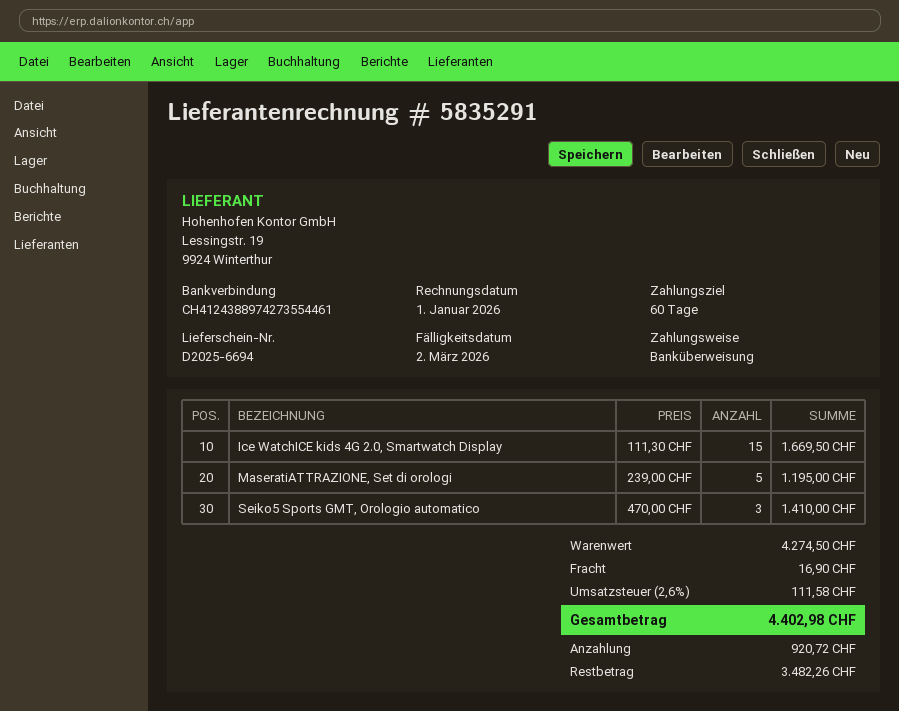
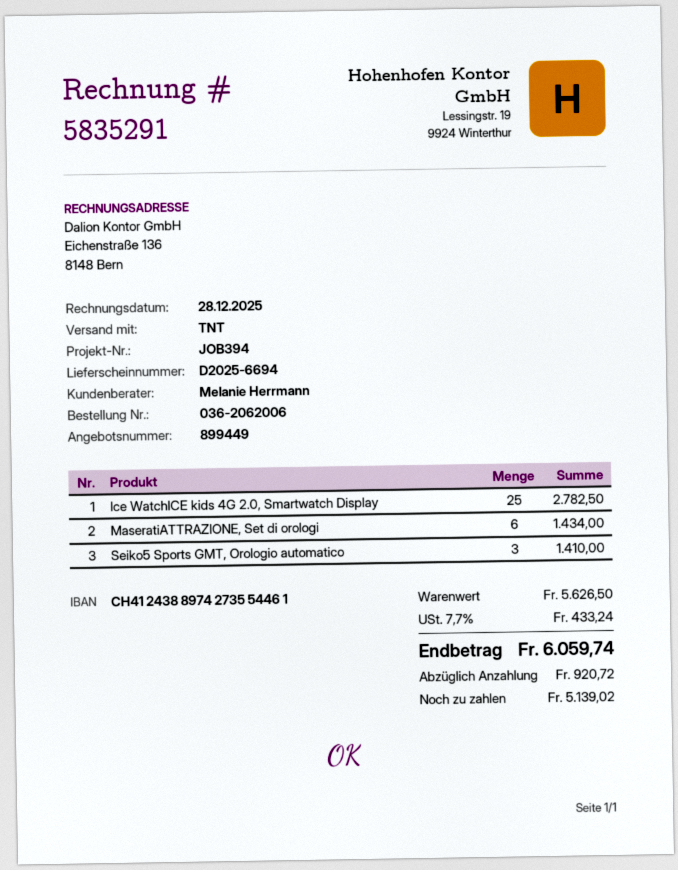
invoice date: 2026-01-01 -> 2025-12-28
Ice WatchICE kids 4G 2.0, Smartwatch Display: 15 for 1669.50 -> 25 for 2782.50
MaseratiATTRAZIONE, Set di orologi: 5 for 1195.00 -> 6 for 1434.00
subtotal: 4274.50 -> 5626.50
shipping: 16.90 -> none
tax: 2.6% = 111.58 -> 7.7% = 433.24
total: 4402.98 -> 6059.74
balance: 3482.26 -> 5139.02

